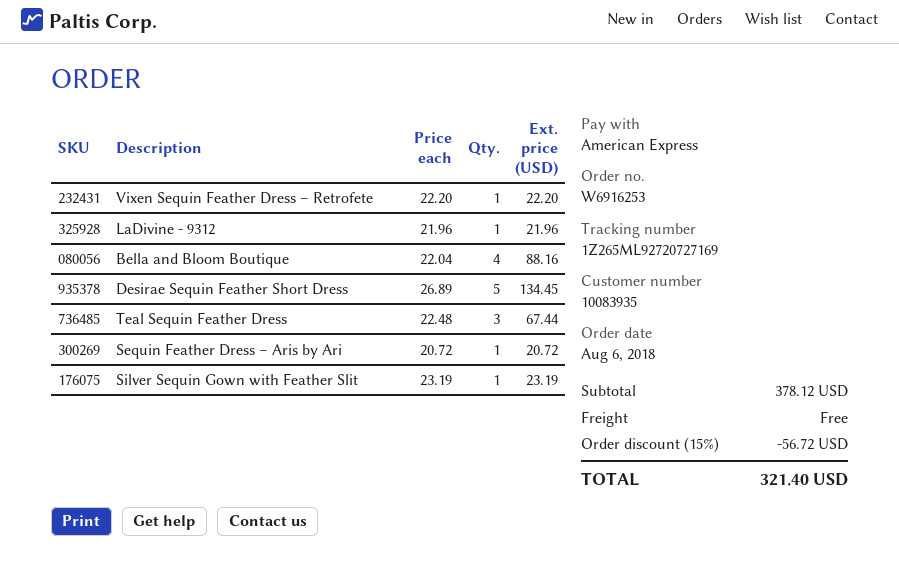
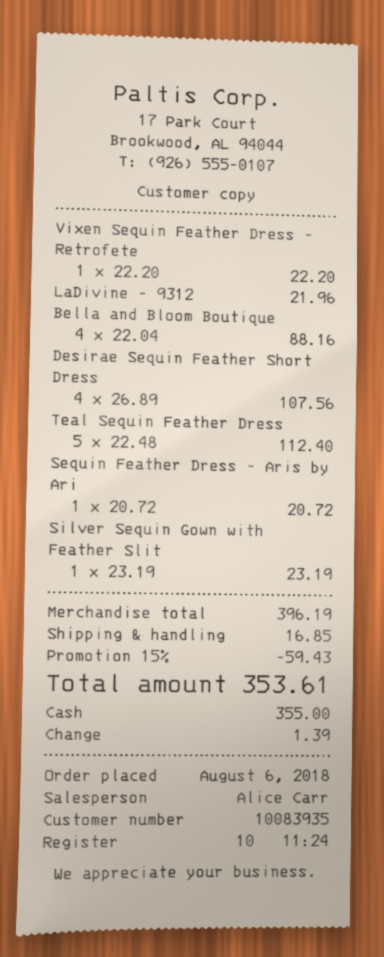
payment method: American Express -> cash
Desirae Sequin Feather Short Dress: 5 x 26.89 = 134.45 -> 4 x 26.89 = 107.56
Teal Sequin Feather Dress: 3 x 22.48 = 67.44 -> 5 x 22.48 = 112.40
subtotal: 378.12 -> 396.19
discount: 15% = 56.72 -> 15% = 59.43
shipping: 0.00 -> 16.85
total: 321.40 -> 353.61

